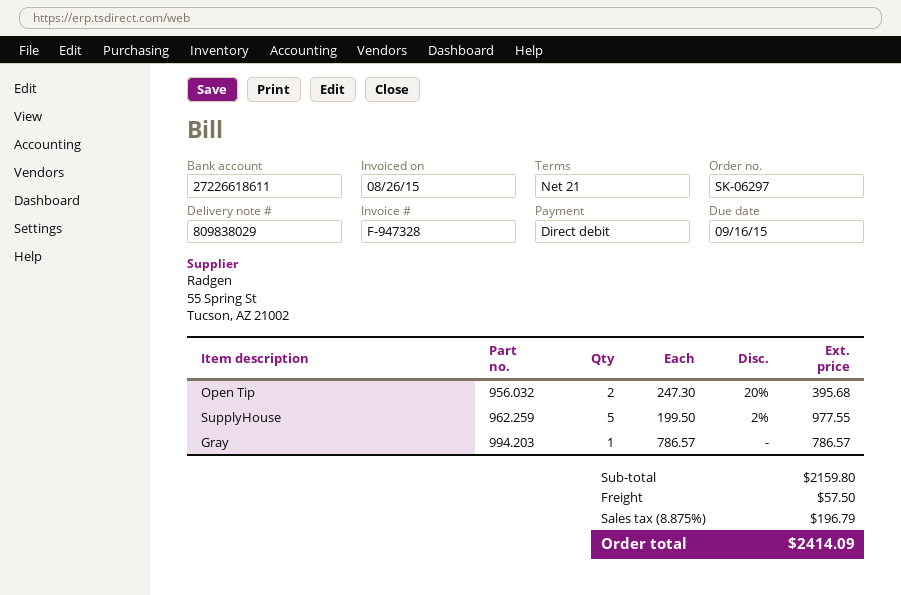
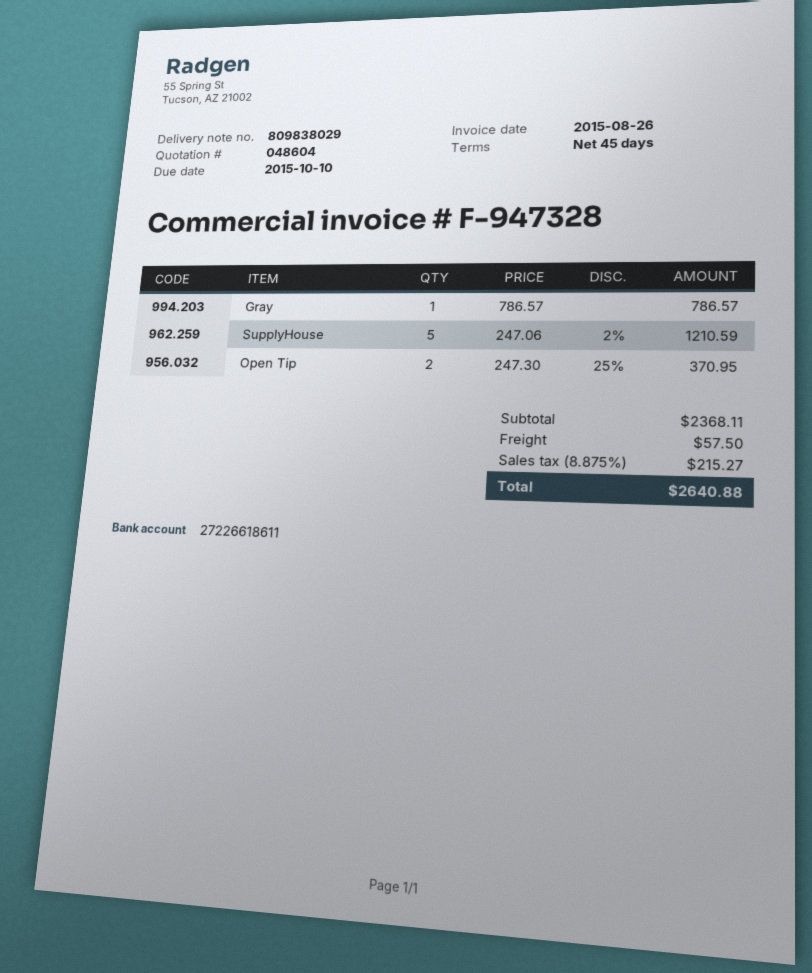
payment terms: 21 days -> 45 days
due date: 2015-09-16 -> 2015-10-10
Open Tip: 2 x 247.30 - 20% = 395.68 -> 2 x 247.30 - 25% = 370.95
SupplyHouse: 5 x 199.50 - 2% = 977.55 -> 5 x 247.06 - 2% = 1210.59
subtotal: 2159.80 -> 2368.11
tax: 8.875% = 196.79 -> 8.875% = 215.27
total: 2414.09 -> 2640.88

